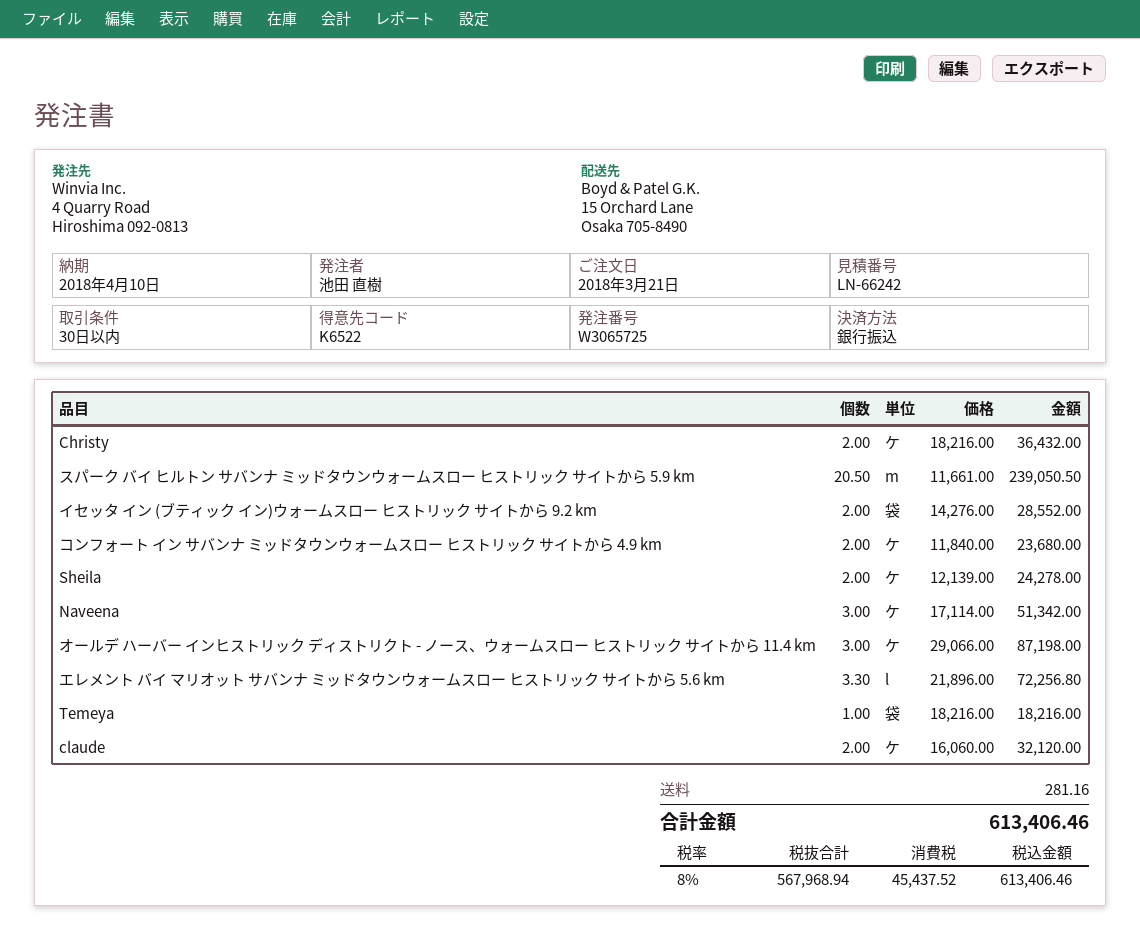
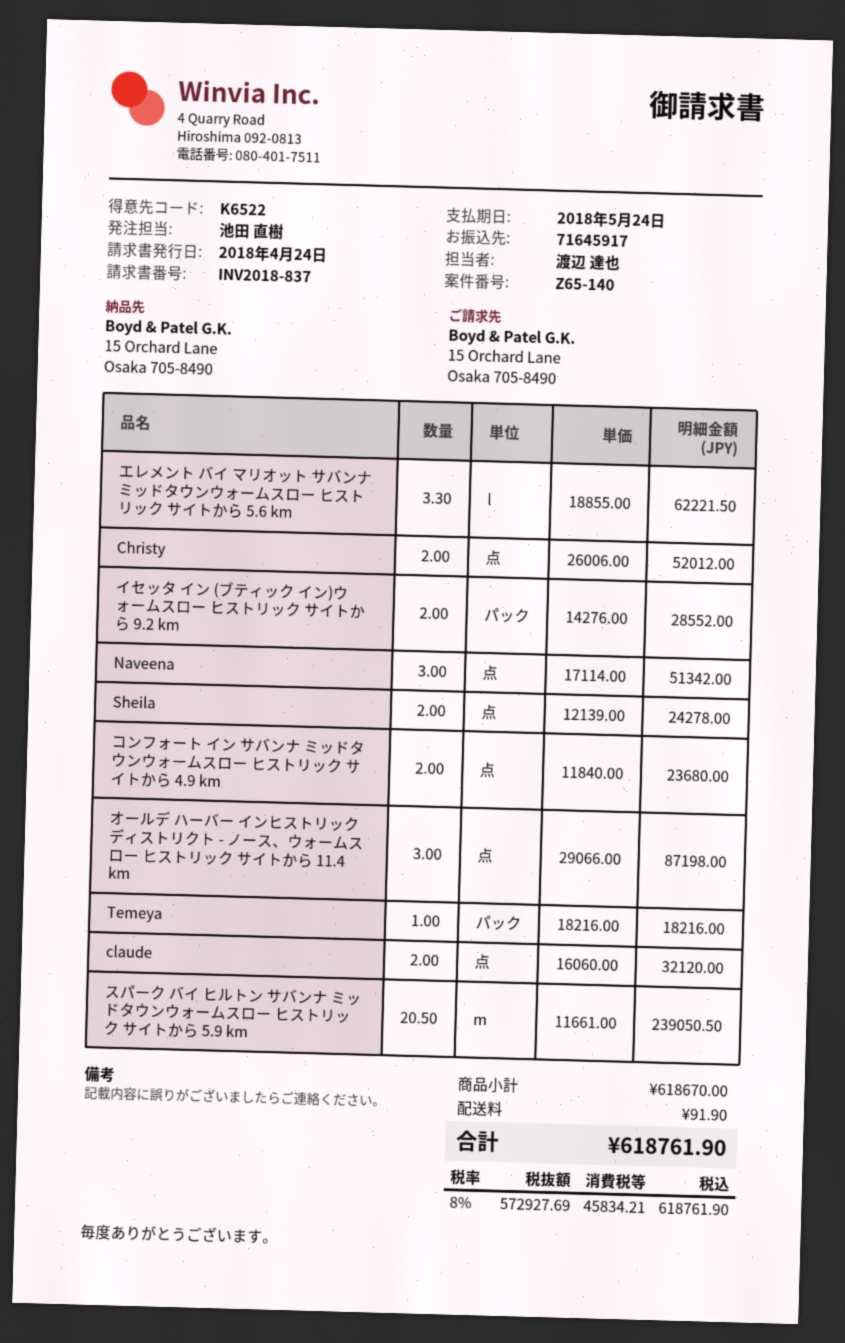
Christy: 2 x 18216.00 = 36432.00 -> 2 x 26006.00 = 52012.00
エレメント バイ マリオット サバンナ ミッドタウンウォームスロー ヒストリック サイトから 5.6 km: 3.3 x 21896.00 = 72256.80 -> 3.3 x 18855.00 = 62221.50
shipping: 281.16 -> 91.90
net: 567968.94 -> 572927.69
tax: 8% = 45437.52 -> 8% = 45834.21
total: 613406.46 -> 618761.90

